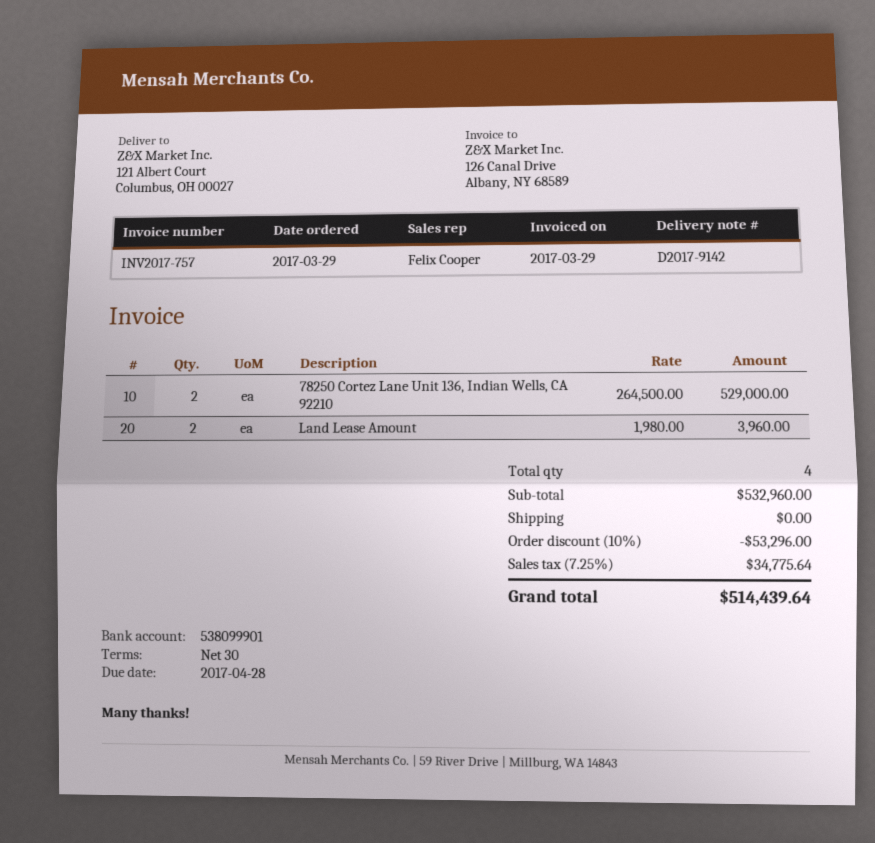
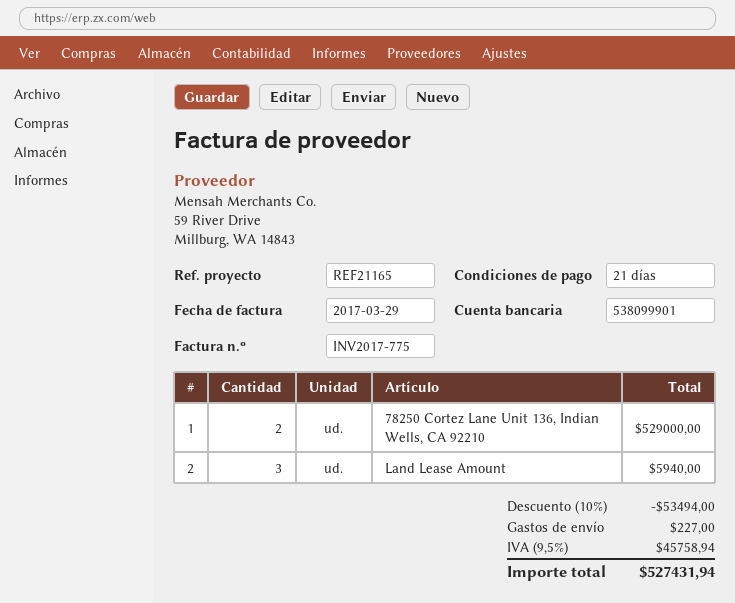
invoice number: INV2017-757 -> INV2017-775
payment terms: 30 days -> 21 days
Land Lease Amount: 2 for 3960.00 -> 3 for 5940.00
discount: 10% = 53296.00 -> 10% = 53494.00
shipping: 0.00 -> 227.00
tax: 7.25% = 34775.64 -> 9.5% = 45758.94
total: 514439.64 -> 527431.94

